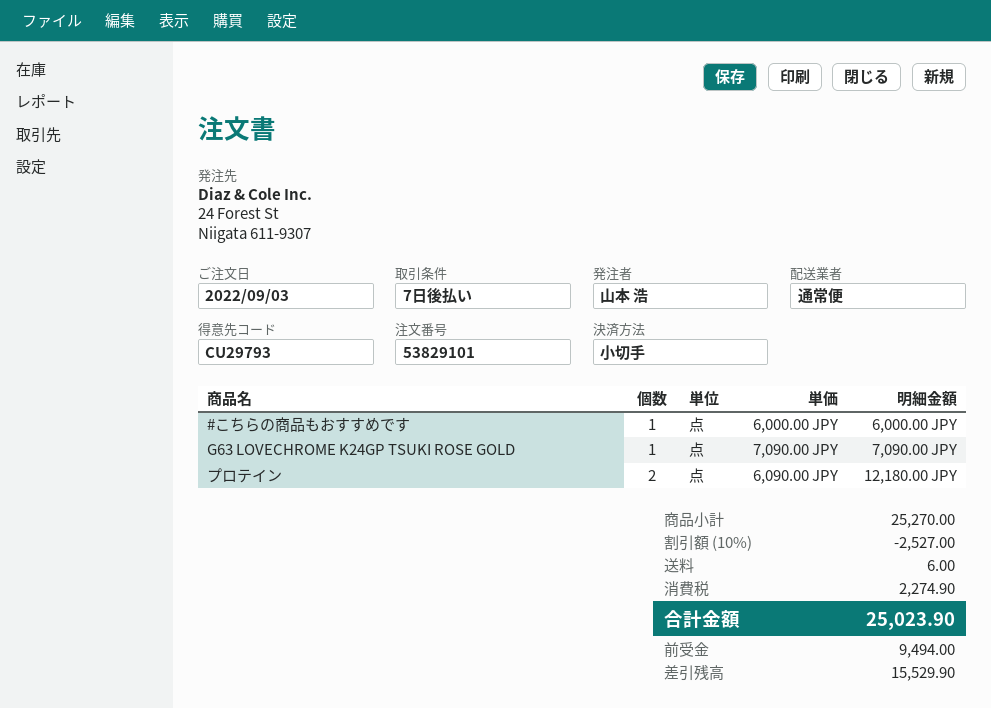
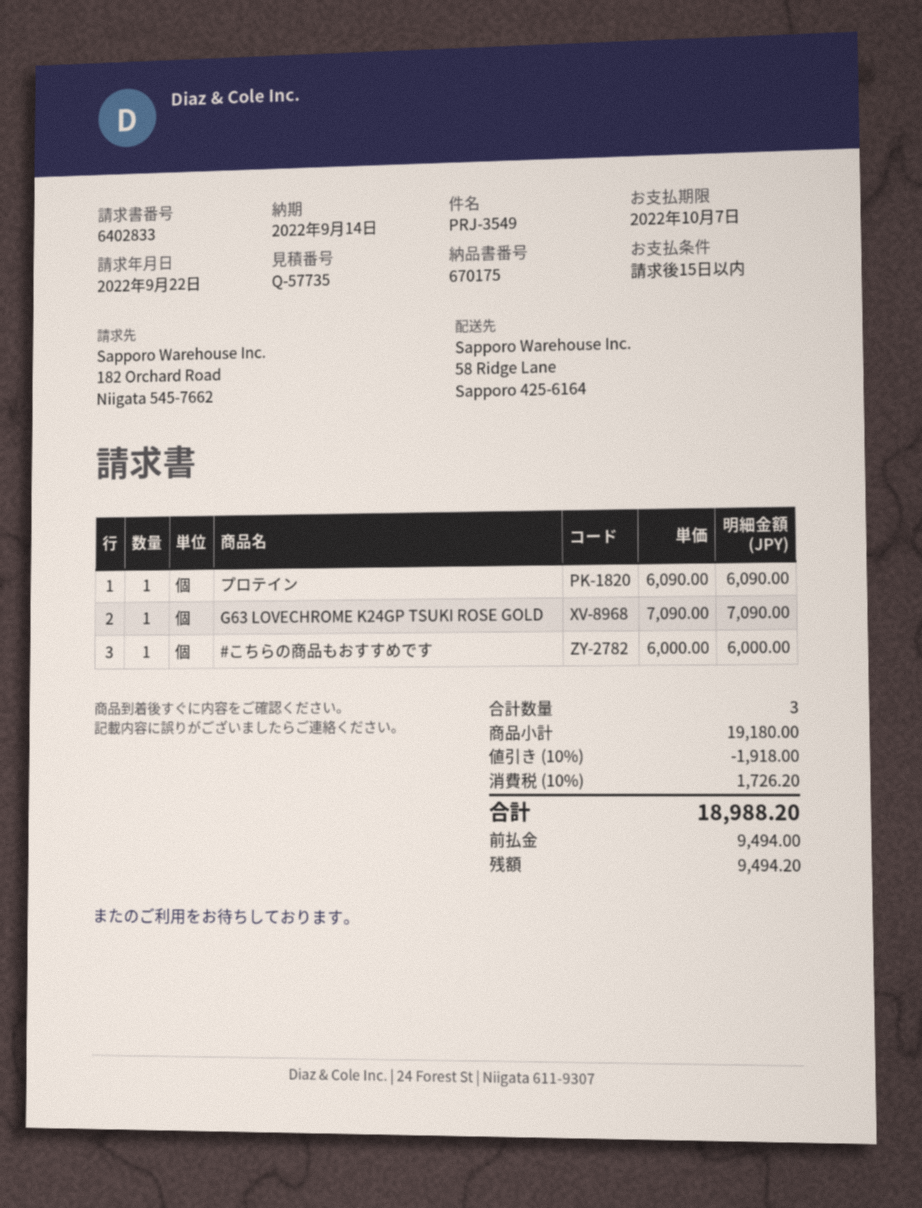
payment terms: 7 days -> 15 days
プロテイン: 2 x 6090.00 = 12180.00 -> 1 x 6090.00 = 6090.00
subtotal: 25270.00 -> 19180.00
discount: 10% = 2527.00 -> 10% = 1918.00
shipping: 6.00 -> none
tax: 2274.90 -> 1726.20
total: 25023.90 -> 18988.20
balance: 15529.90 -> 9494.20

